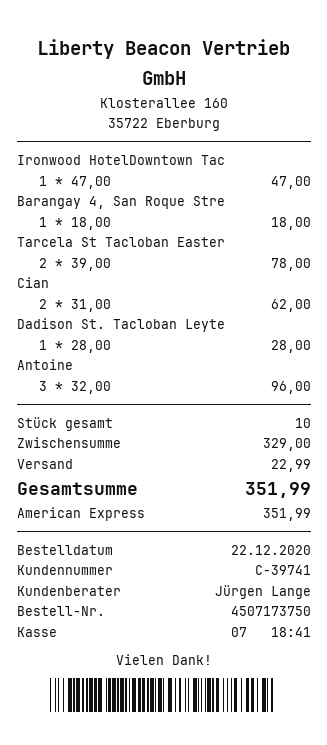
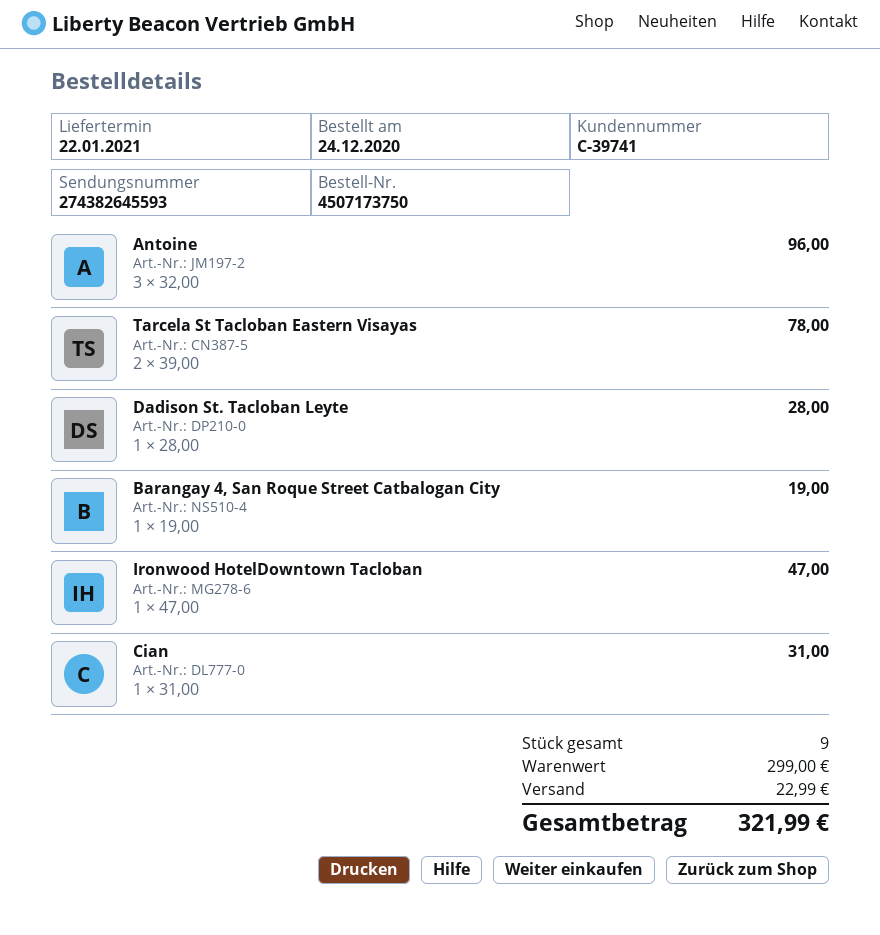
order date: 2020-12-22 -> 2020-12-24
Barangay 4, San Roque Stre: 1 x 18.00 = 18.00 -> 1 x 19.00 = 19.00
Cian: 2 x 31.00 = 62.00 -> 1 x 31.00 = 31.00
total quantity: 10 -> 9
subtotal: 329.00 -> 299.00
total: 351.99 -> 321.99

